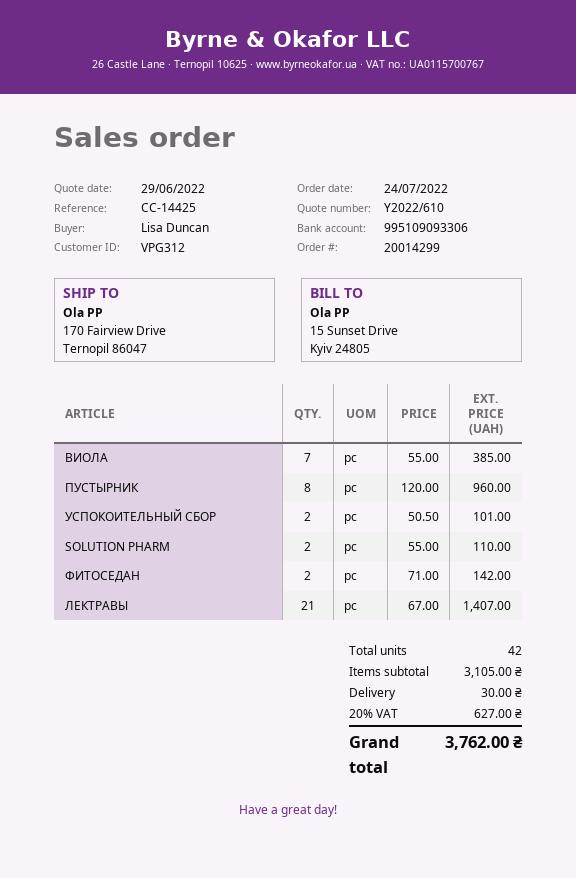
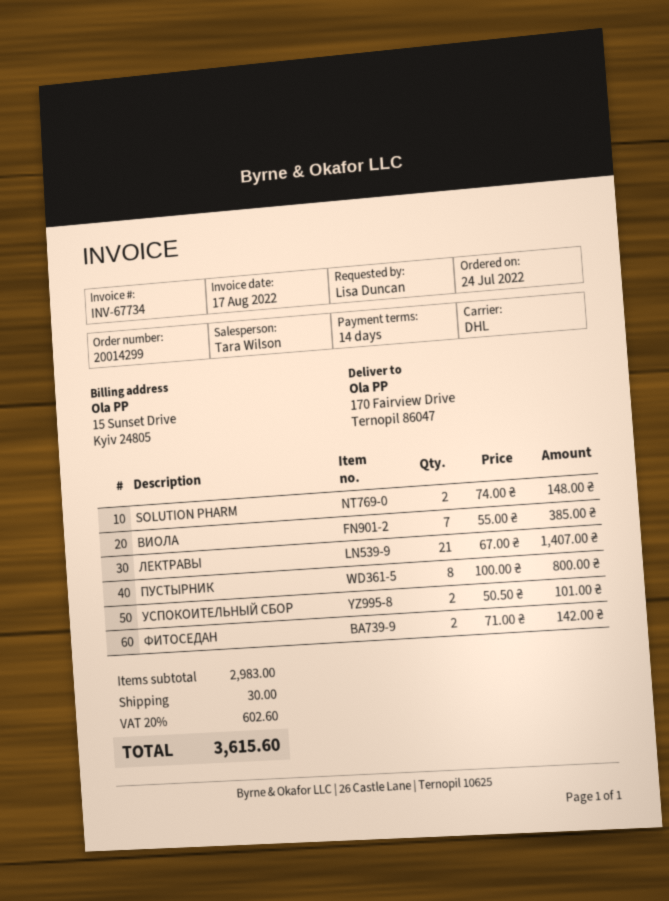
ПУСТЫРНИК: 8 x 120.00 = 960.00 -> 8 x 100.00 = 800.00
SOLUTION PHARM: 2 x 55.00 = 110.00 -> 2 x 74.00 = 148.00
subtotal: 3105.00 -> 2983.00
tax: 20% = 627.00 -> 20% = 602.60
total: 3762.00 -> 3615.60

